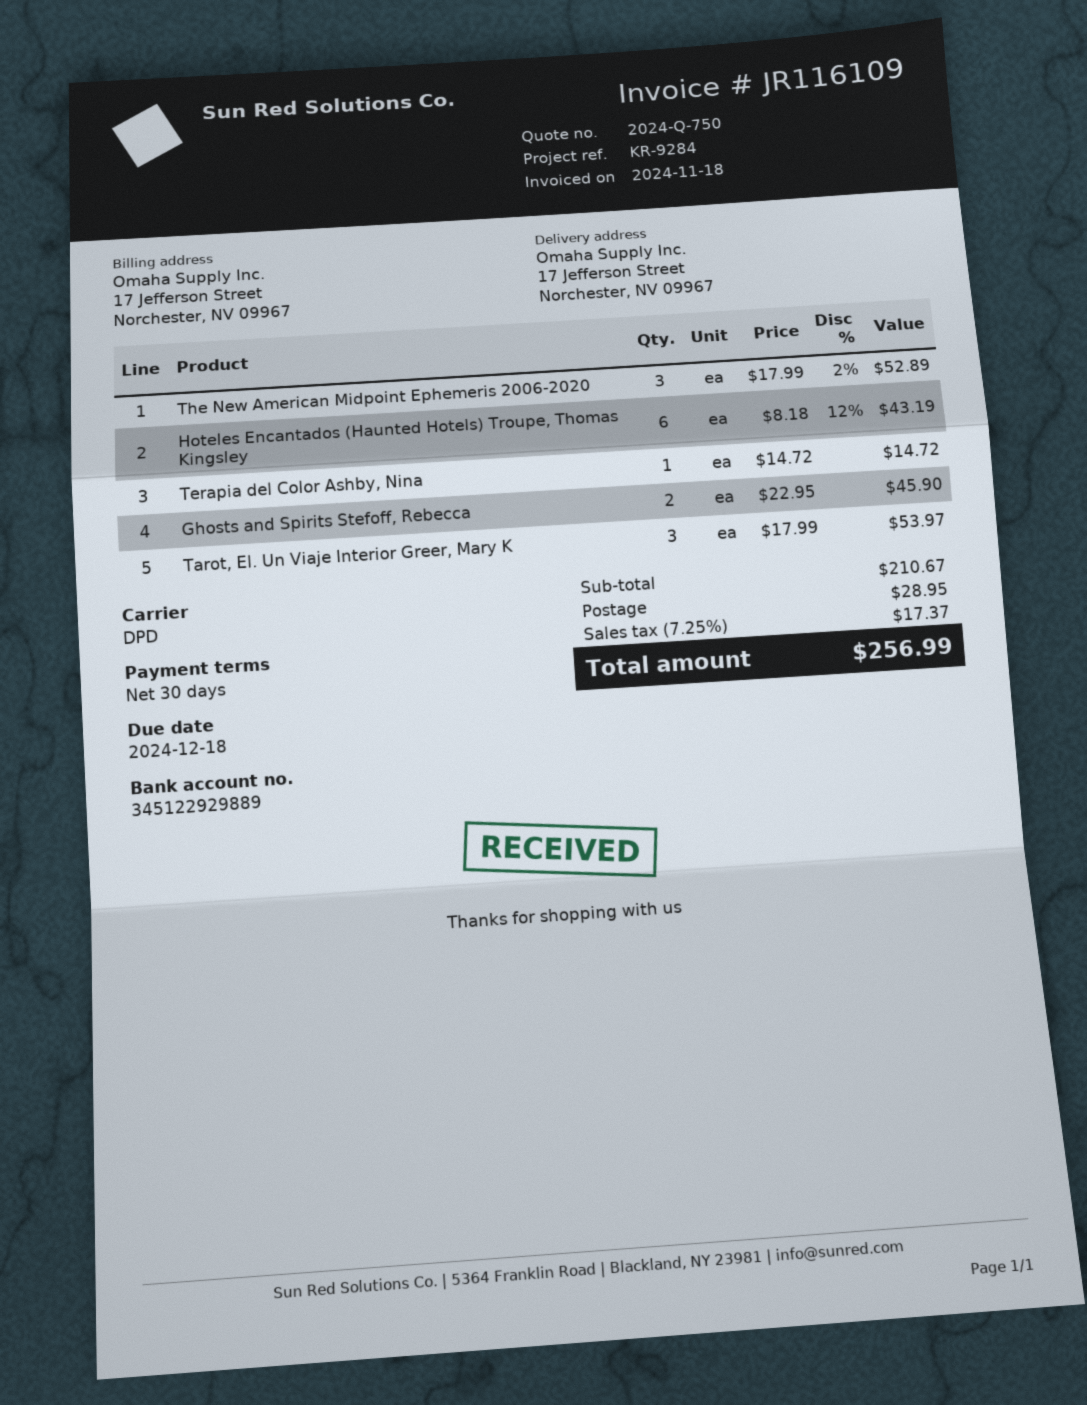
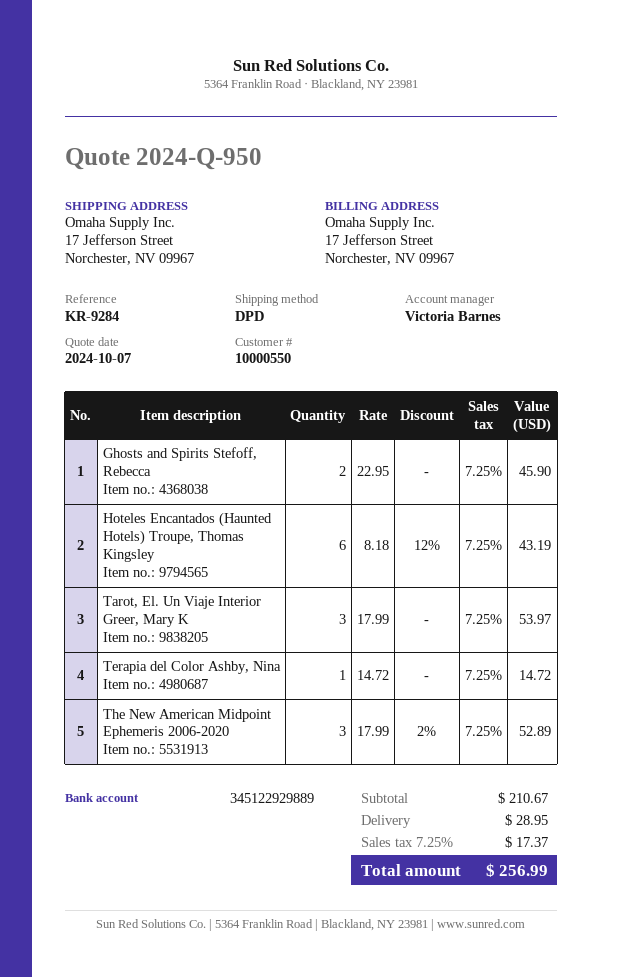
quote number: 2024-Q-750 -> 2024-Q-950

